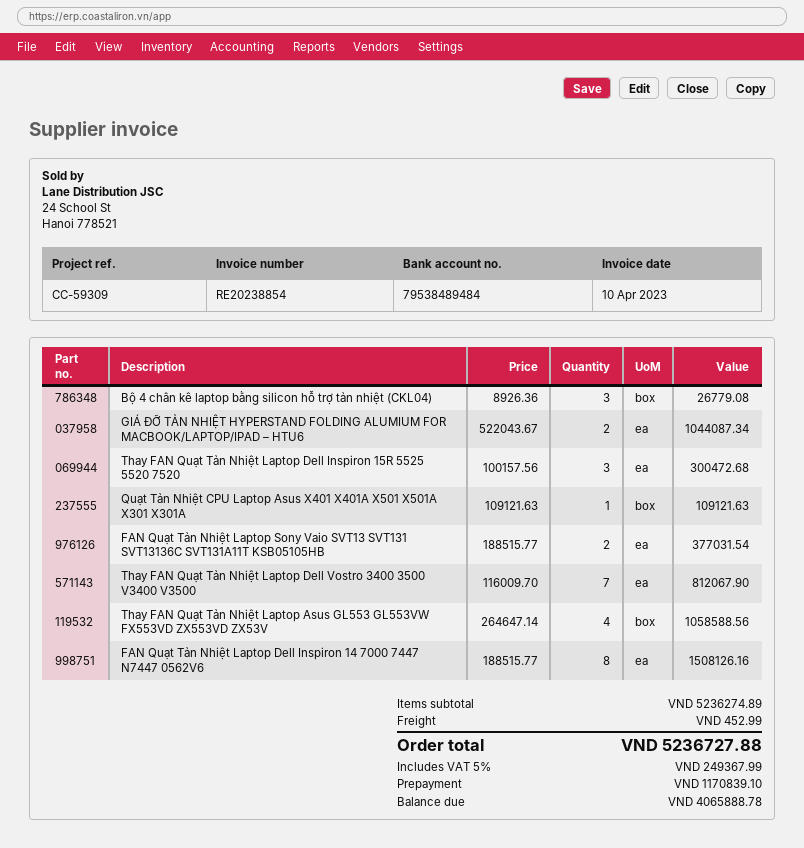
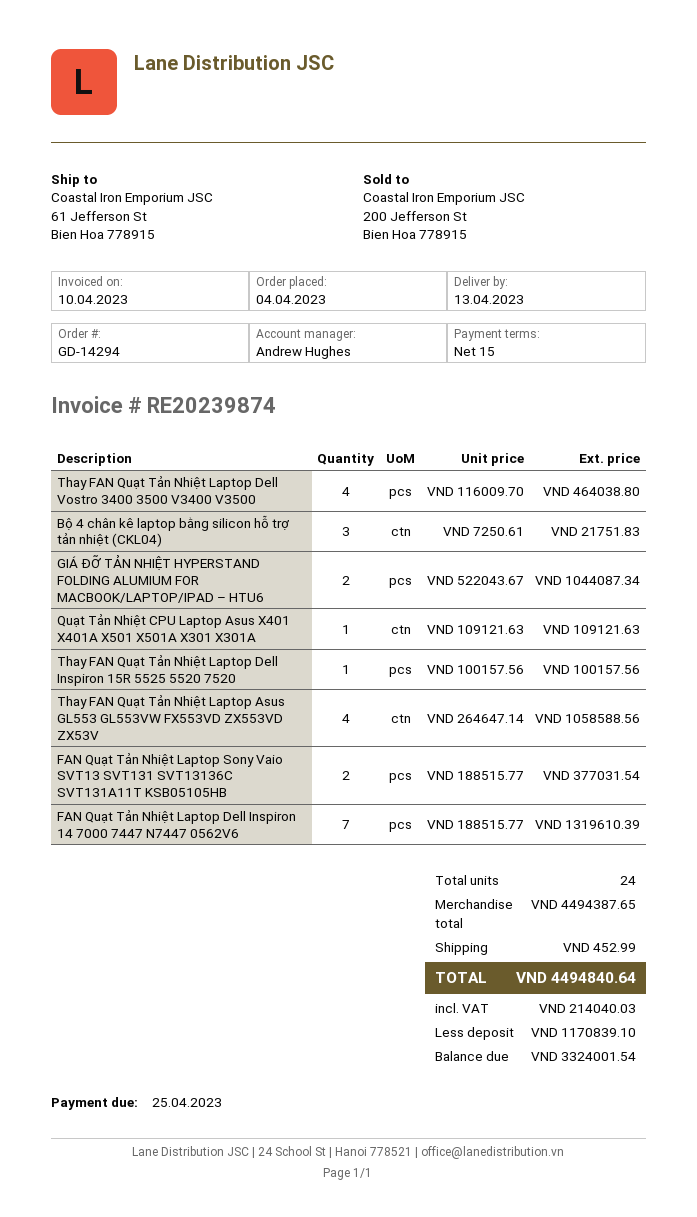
invoice number: RE20238854 -> RE20239874
Bộ 4 chân kê laptop bằng silicon hỗ trợ tản nhiệt (CKL04): 3 x 8926.36 = 26779.08 -> 3 x 7250.61 = 21751.83
Thay FAN Quạt Tản Nhiệt Laptop Dell Inspiron 15R 5525 5520 7520: 3 x 100157.56 = 300472.68 -> 1 x 100157.56 = 100157.56
Thay FAN Quạt Tản Nhiệt Laptop Dell Vostro 3400 3500 V3400 V3500: 7 x 116009.70 = 812067.90 -> 4 x 116009.70 = 464038.80
FAN Quạt Tản Nhiệt Laptop Dell Inspiron 14 7000 7447 N7447 0562V6: 8 x 188515.77 = 1508126.16 -> 7 x 188515.77 = 1319610.39
subtotal: 5236274.89 -> 4494387.65
tax: 249367.99 -> 214040.03
total: 5236727.88 -> 4494840.64
balance: 4065888.78 -> 3324001.54

